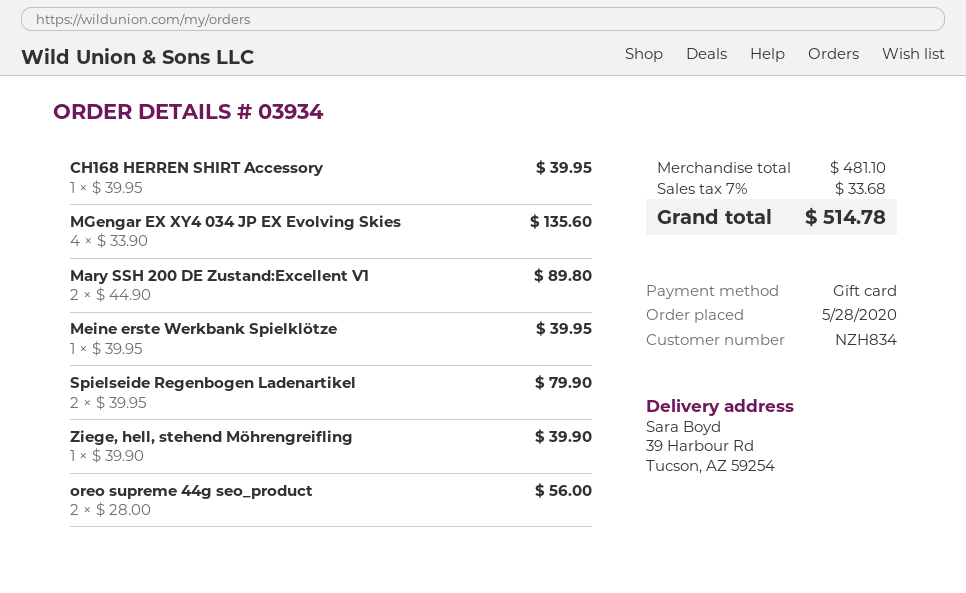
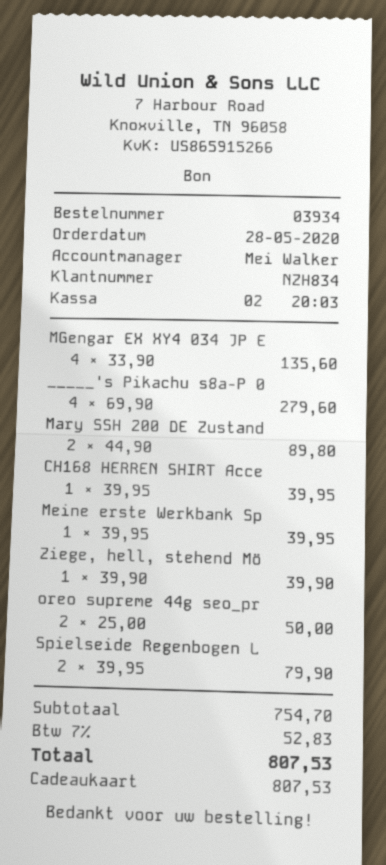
oreo supreme 44g seo_product: 2 x 28.00 = 56.00 -> 2 x 25.00 = 50.00
_____'s Pikachu s8a-P 0: none -> 4 x 69.90 = 279.60
subtotal: 481.10 -> 754.70
tax: 7% = 33.68 -> 7% = 52.83
total: 514.78 -> 807.53

